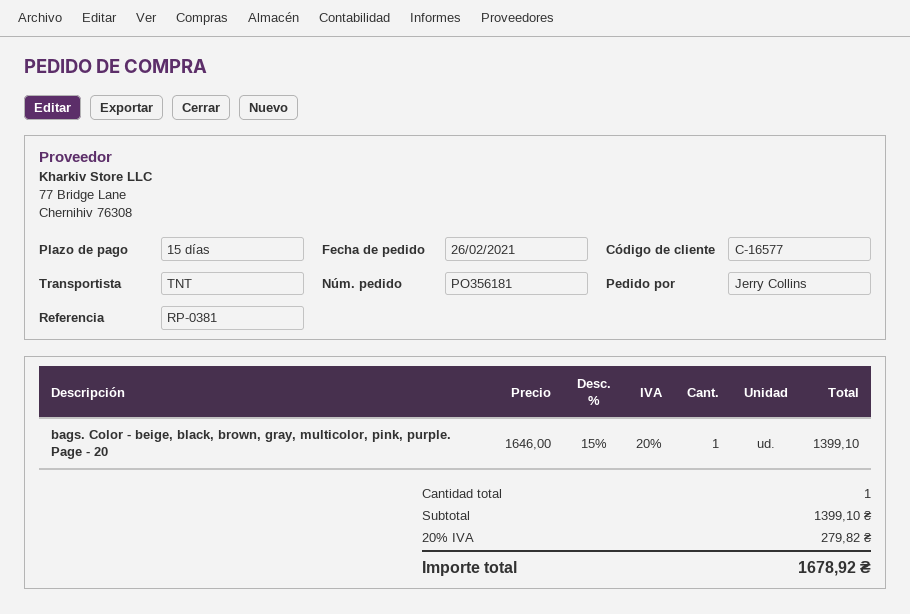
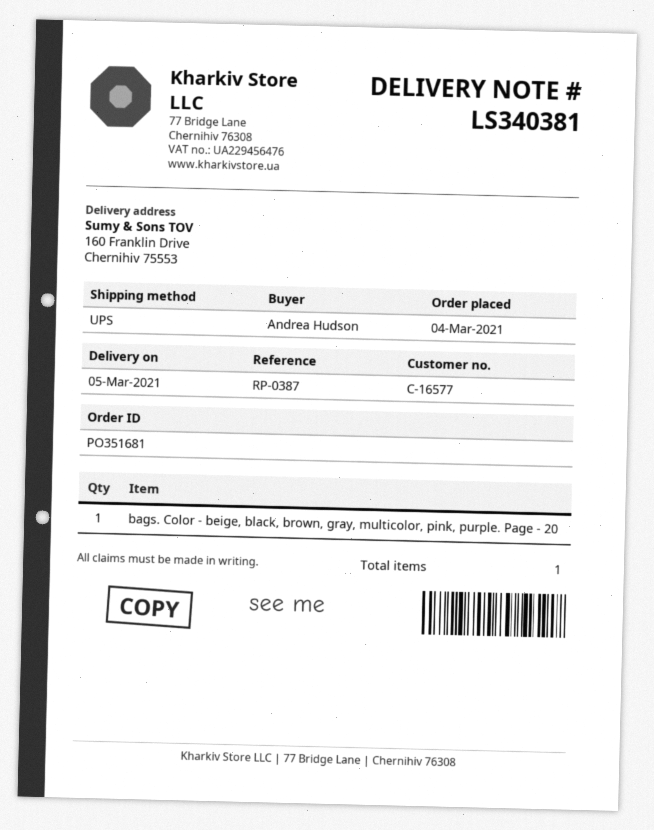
order number: PO356181 -> PO351681
order date: 2021-02-26 -> 2021-03-04
reference: RP-0381 -> RP-0387
ordered by: Jerry Collins -> Andrea Hudson
shipping method: TNT -> UPS

